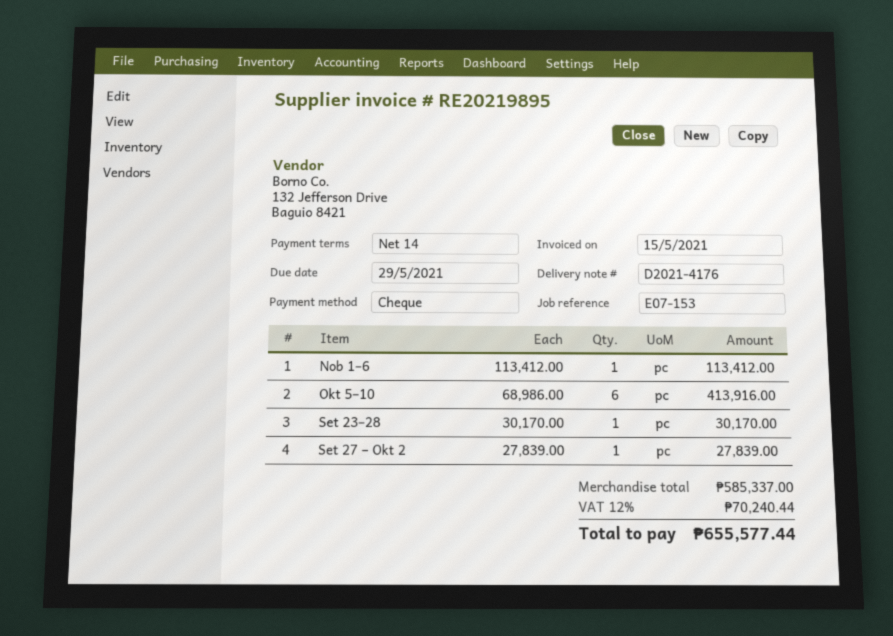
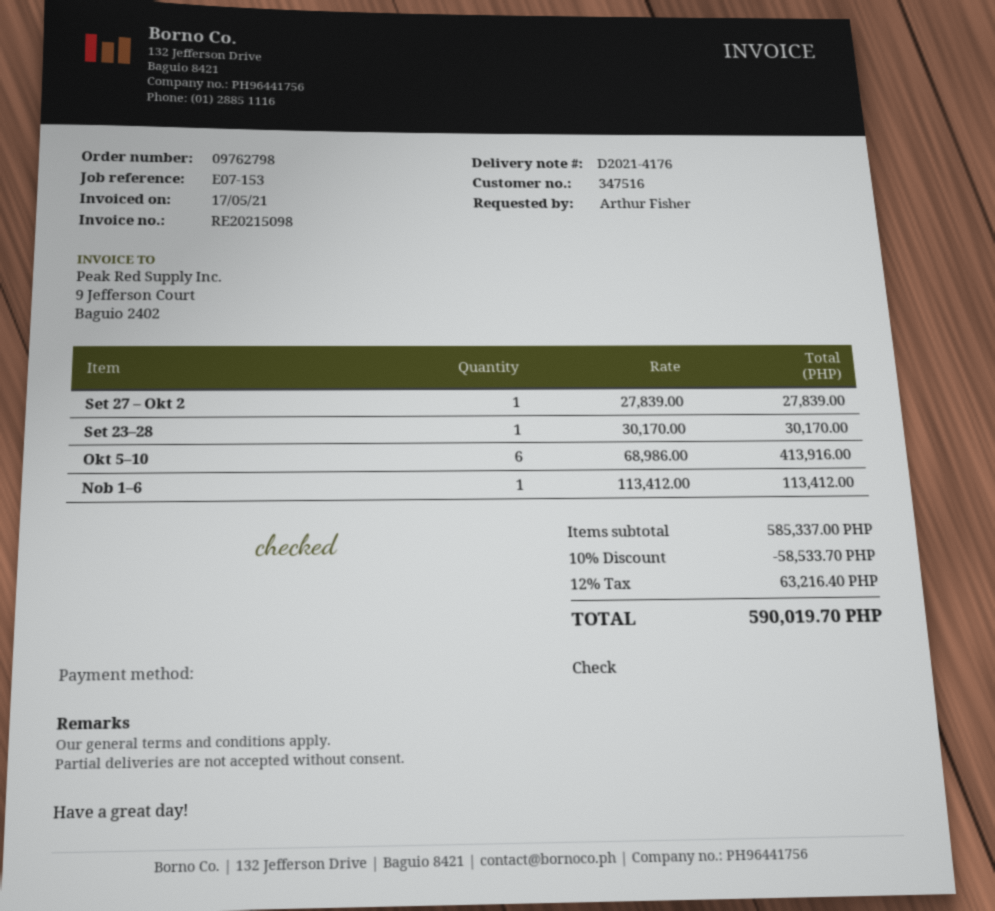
invoice number: RE20219895 -> RE20215098
invoice date: 2021-05-15 -> 2021-05-17
discount: none -> 10% = 58533.70
tax: 12% = 70240.44 -> 12% = 63216.40
total: 655577.44 -> 590019.70

